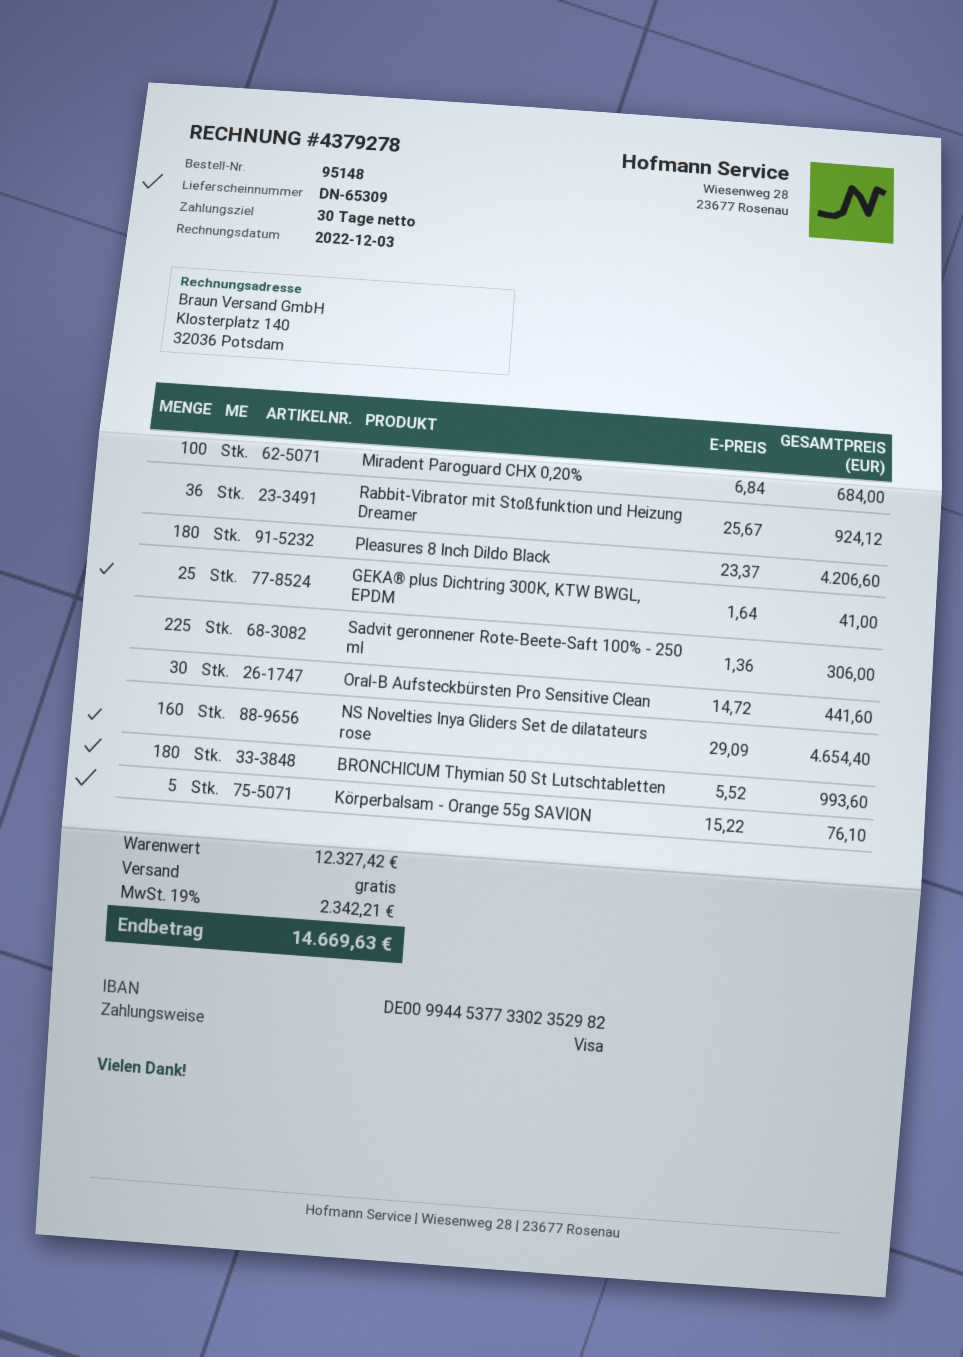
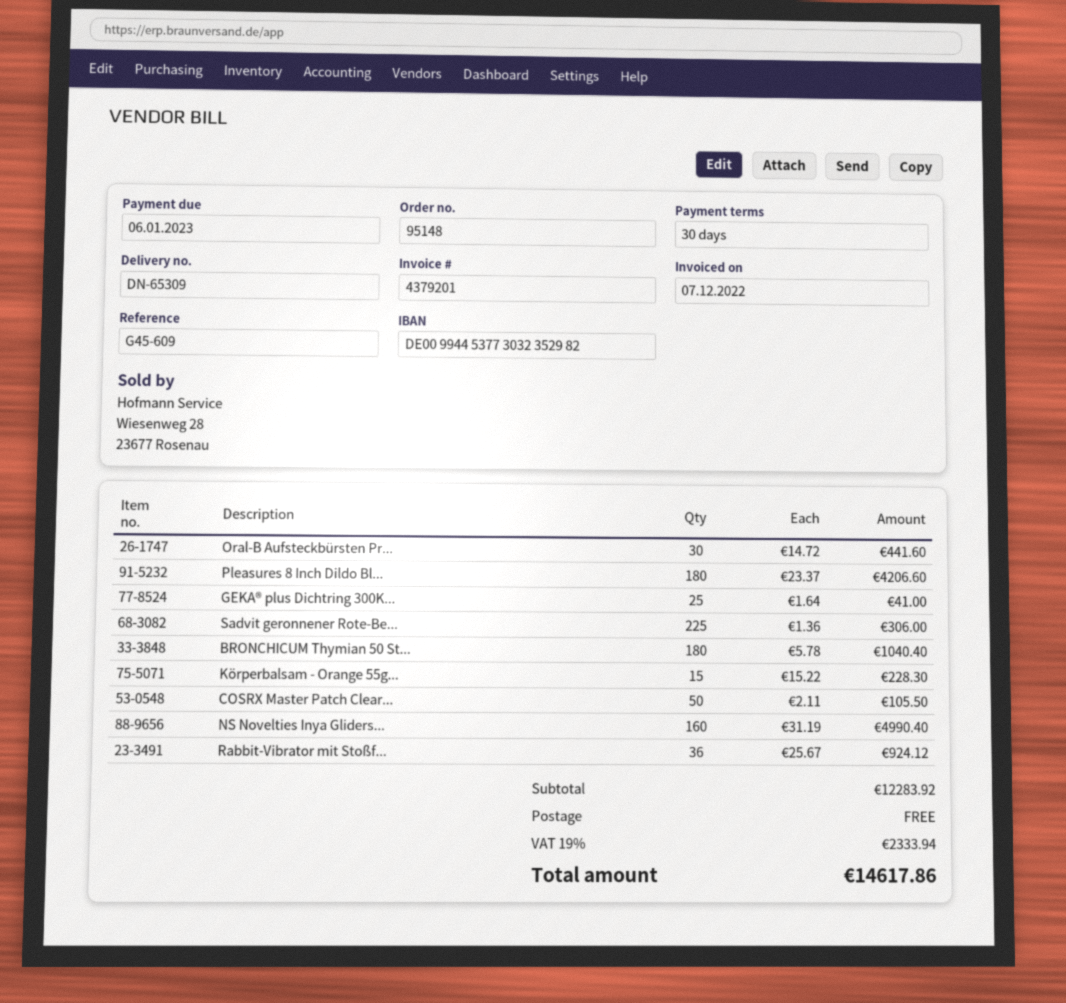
invoice number: 4379278 -> 4379201
invoice date: 2022-12-03 -> 2022-12-07
bank account: DE00994453773302352982 -> DE00994453773032352982
Miradent Paroguard CHX 0,20%: 100 x 6.84 = 684.00 -> none
NS Novelties Inya Gliders Set de dilatateurs rose: 160 x 29.09 = 4654.40 -> 160 x 31.19 = 4990.40
BRONCHICUM Thymian 50 St Lutschtabletten: 180 x 5.52 = 993.60 -> 180 x 5.78 = 1040.40
Körperbalsam - Orange 55g SAVION: 5 x 15.22 = 76.10 -> 15 x 15.22 = 228.30
COSRX Master Patch Clear...: none -> 50 x 2.11 = 105.50
subtotal: 12327.42 -> 12283.92
tax: 19% = 2342.21 -> 19% = 2333.94
total: 14669.63 -> 14617.86

